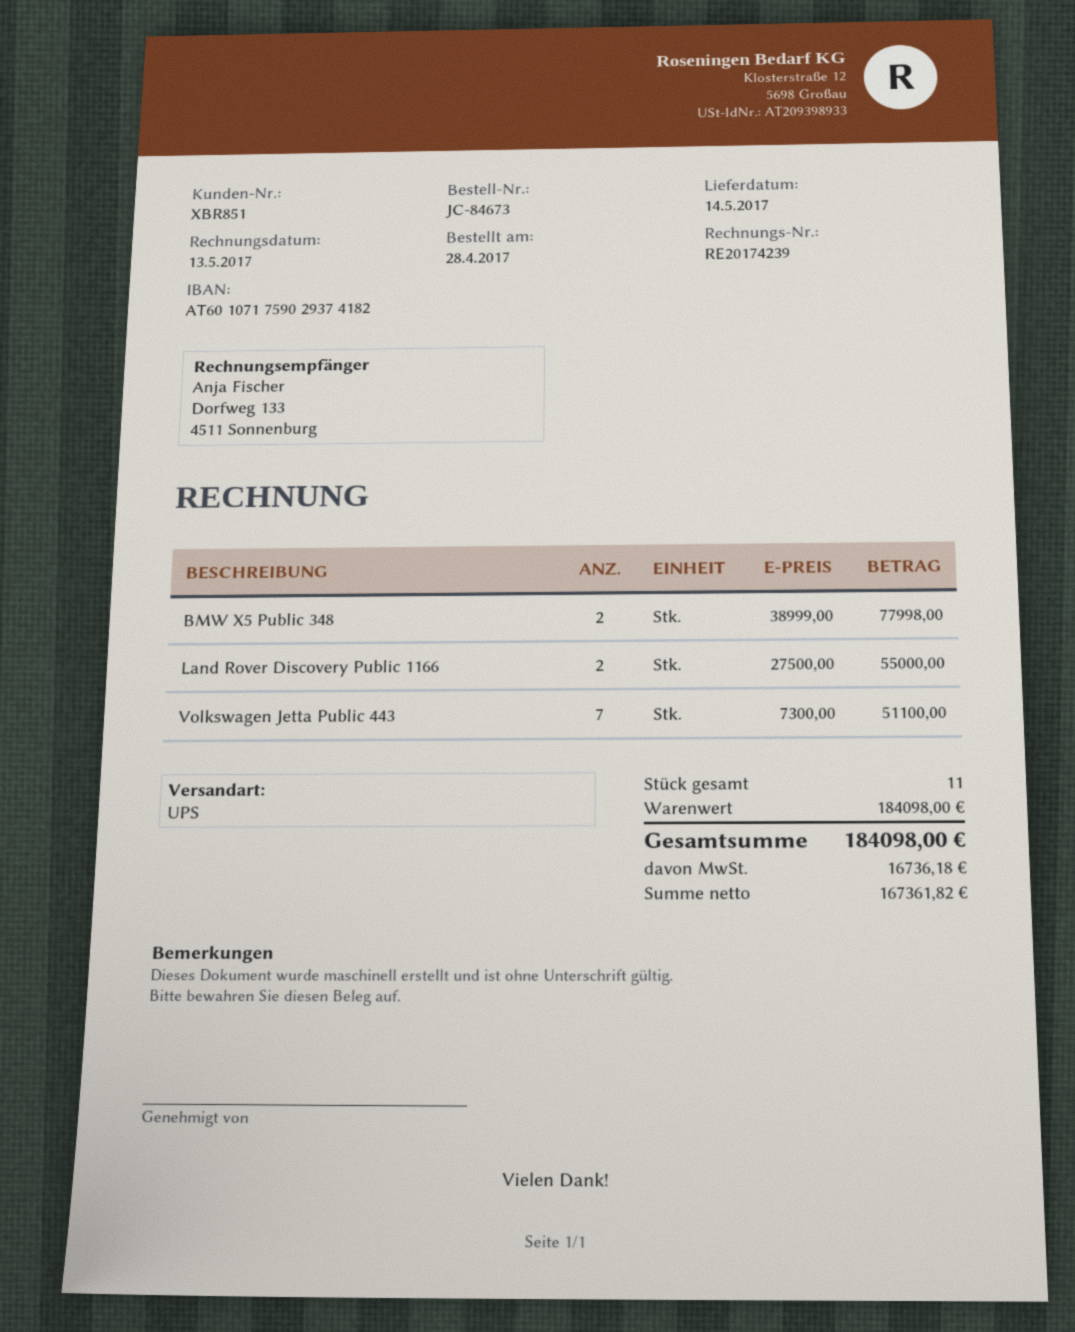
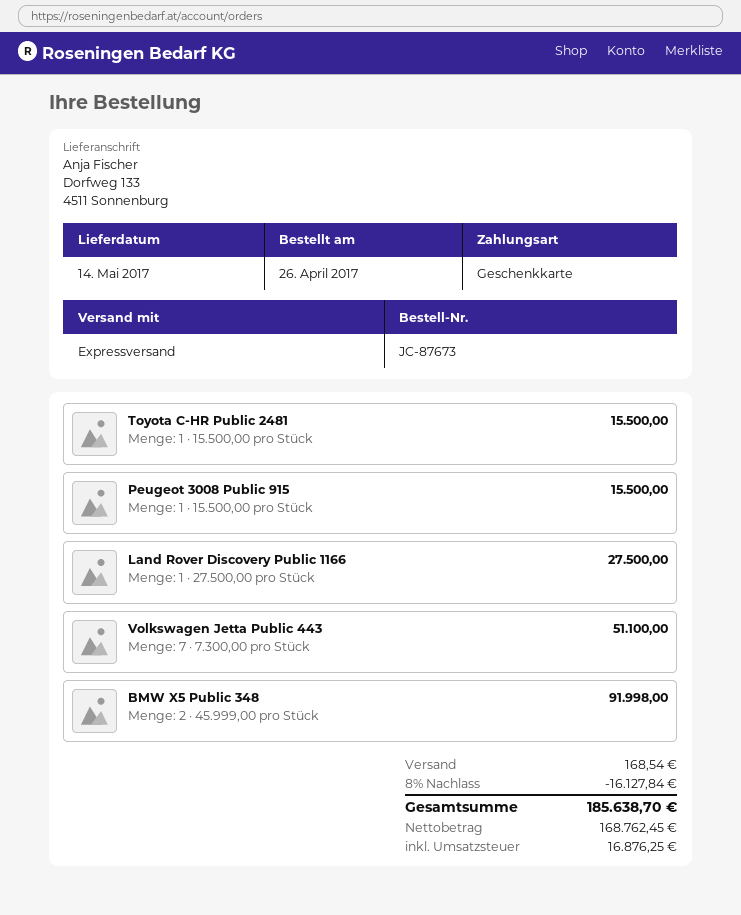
order number: JC-84673 -> JC-87673
order date: 2017-04-28 -> 2017-04-26
shipping method: UPS -> express
BMW X5 Public 348: 2 x 38999.00 = 77998.00 -> 2 x 45999.00 = 91998.00
Land Rover Discovery Public 1166: 2 x 27500.00 = 55000.00 -> 1 x 27500.00 = 27500.00
Toyota C-HR Public 2481: none -> 1 x 15500.00 = 15500.00
Peugeot 3008 Public 915: none -> 1 x 15500.00 = 15500.00
discount: none -> 8% = 16127.84
shipping: none -> 168.54
net: 167361.82 -> 168762.45
tax: 16736.18 -> 16876.25
total: 184098.00 -> 185638.70

